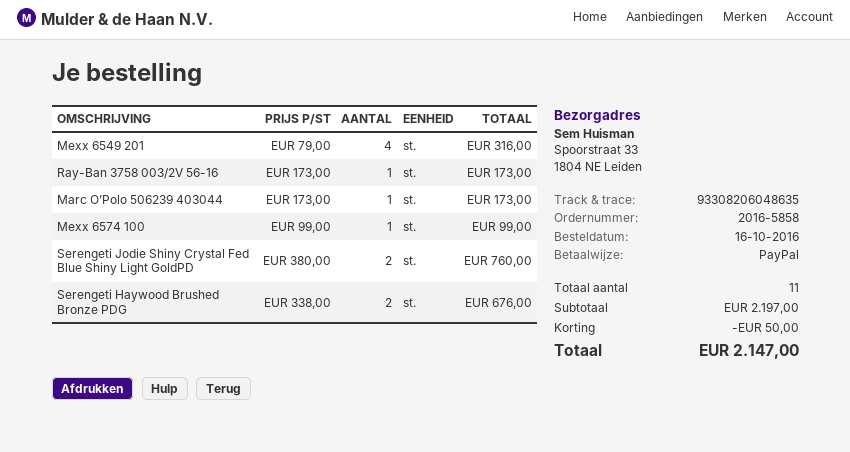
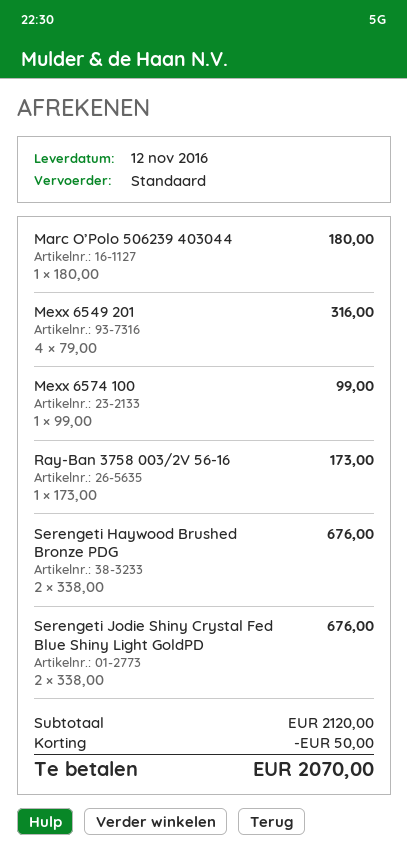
Marc O’Polo 506239 403044: 1 x 173.00 = 173.00 -> 1 x 180.00 = 180.00
Serengeti Jodie Shiny Crystal Fed Blue Shiny Light GoldPD: 2 x 380.00 = 760.00 -> 2 x 338.00 = 676.00
subtotal: 2197.00 -> 2120.00
total: 2147.00 -> 2070.00

